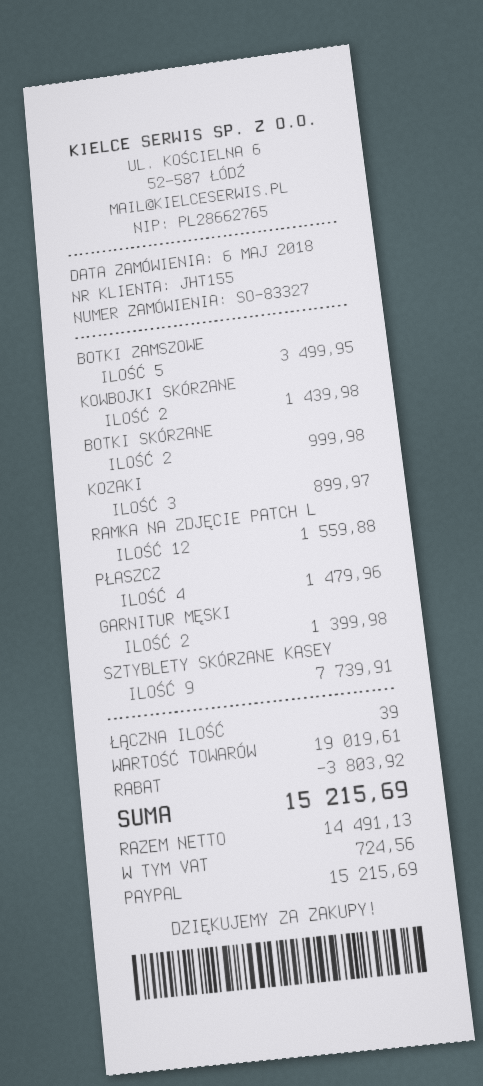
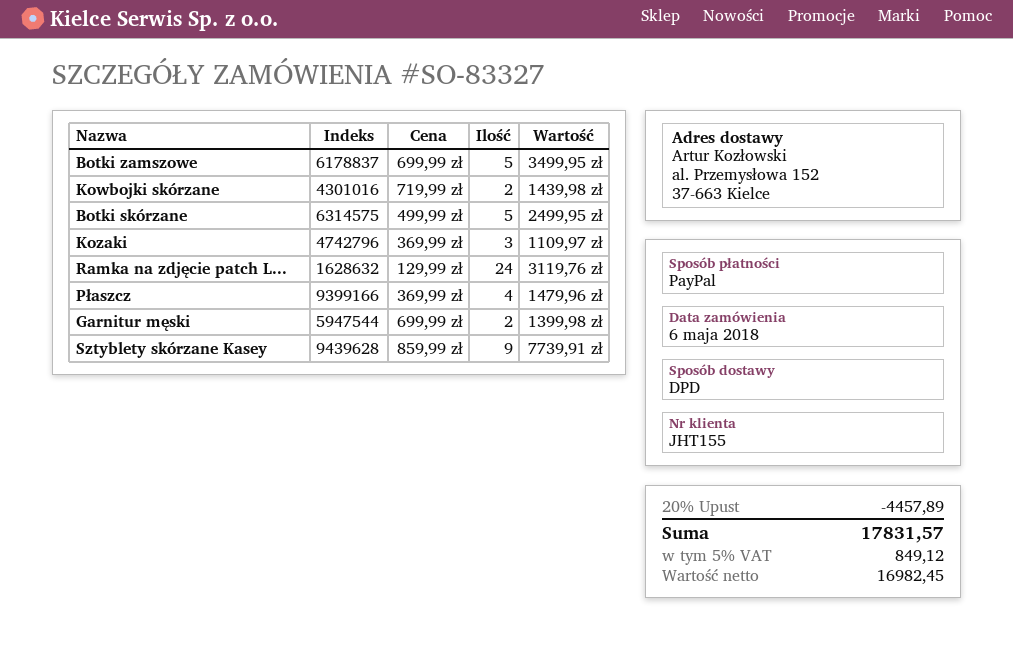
BOTKI SKÓRZANE: 2 for 999.98 -> 5 for 2499.95
KOZAKI: 3 for 899.97 -> 3 for 1109.97
RAMKA NA ZDJĘCIE PATCH L: 12 for 1559.88 -> 24 for 3119.76
discount: 3803.92 -> 4457.89
net: 14491.13 -> 16982.45
tax: 724.56 -> 849.12
total: 15215.69 -> 17831.57

